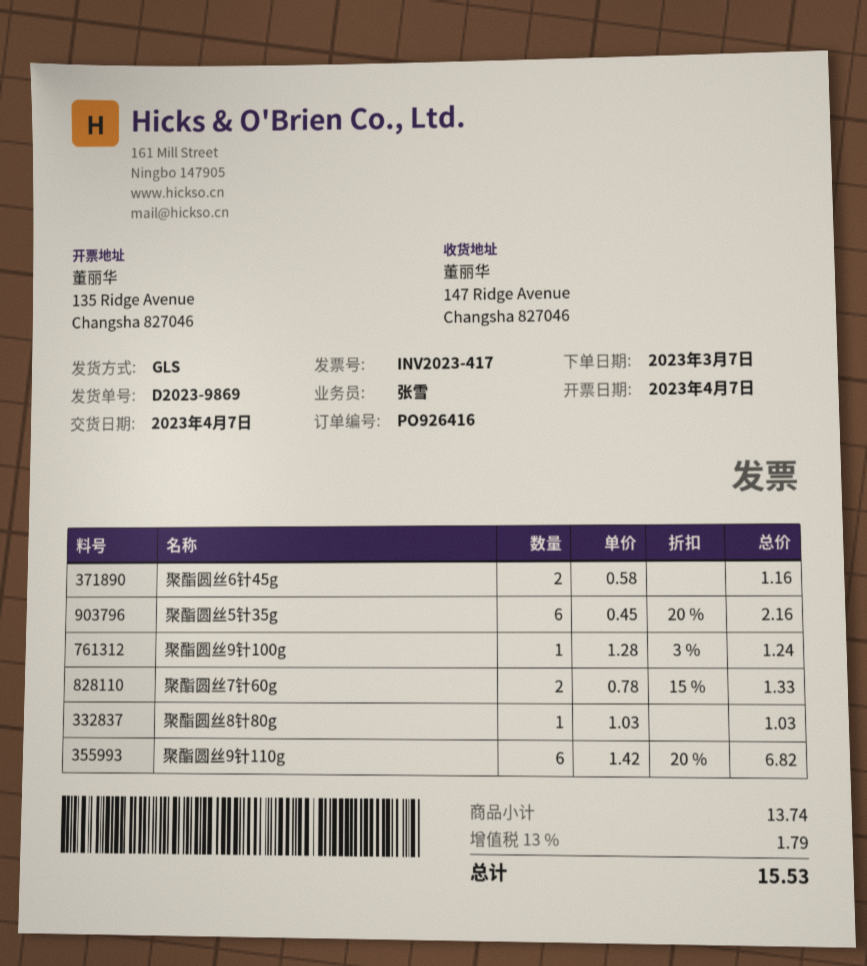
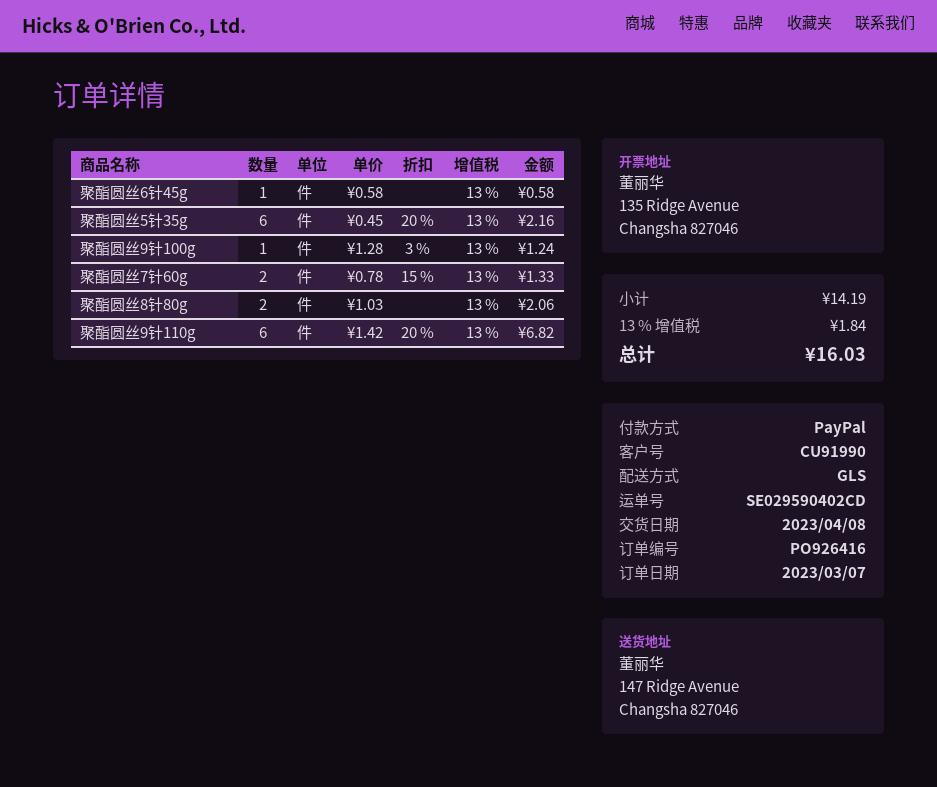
delivery date: 2023-04-07 -> 2023-04-08
聚酯圆丝6针45g: 2 x 0.58 = 1.16 -> 1 x 0.58 = 0.58
聚酯圆丝8针80g: 1 x 1.03 = 1.03 -> 2 x 1.03 = 2.06
subtotal: 13.74 -> 14.19
tax: 13% = 1.79 -> 13% = 1.84
total: 15.53 -> 16.03

